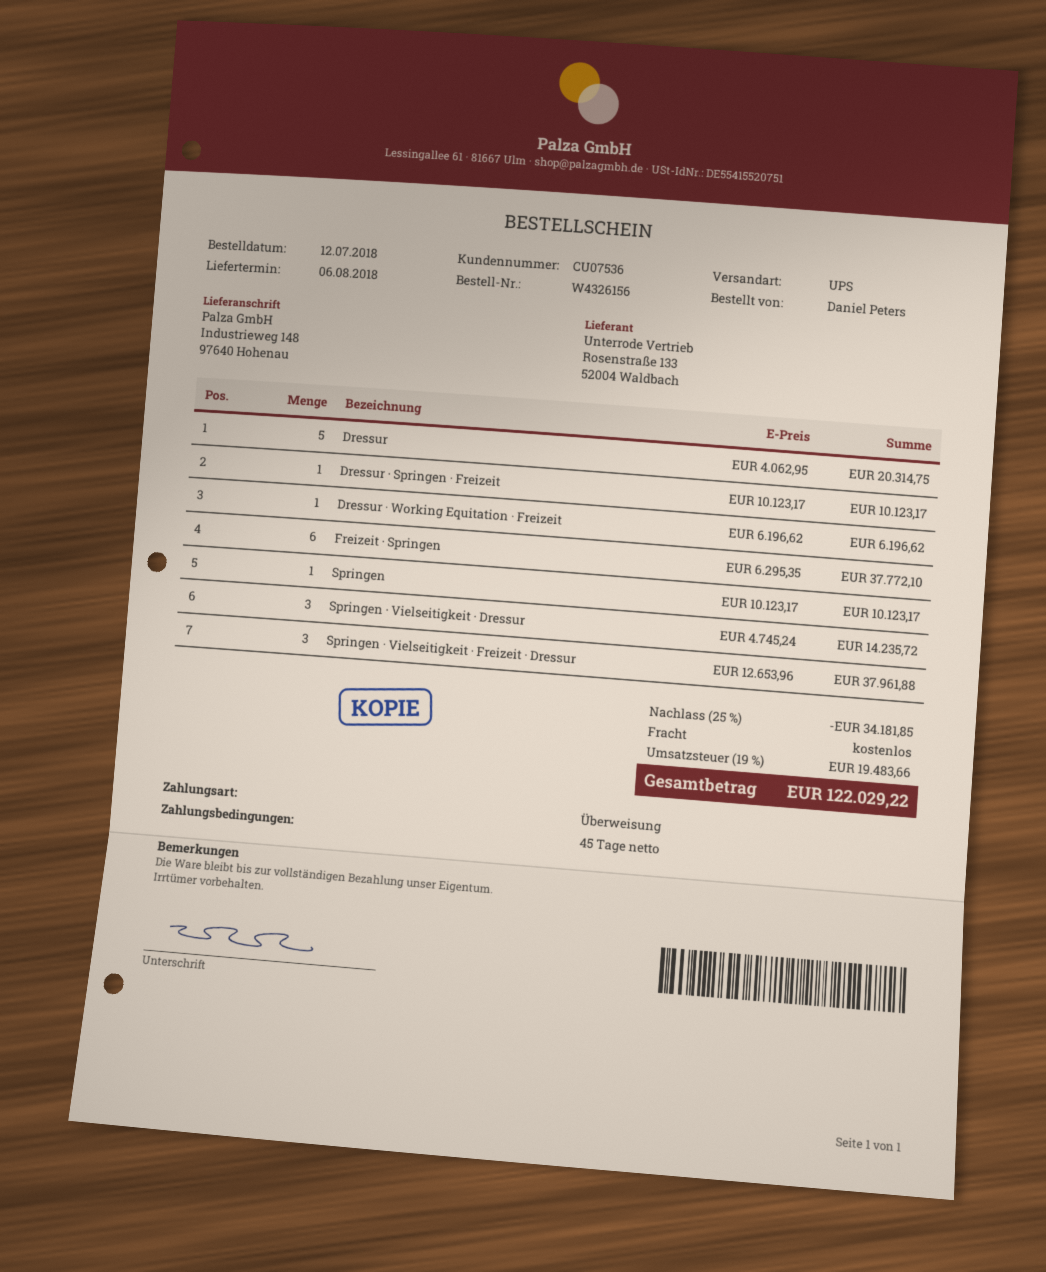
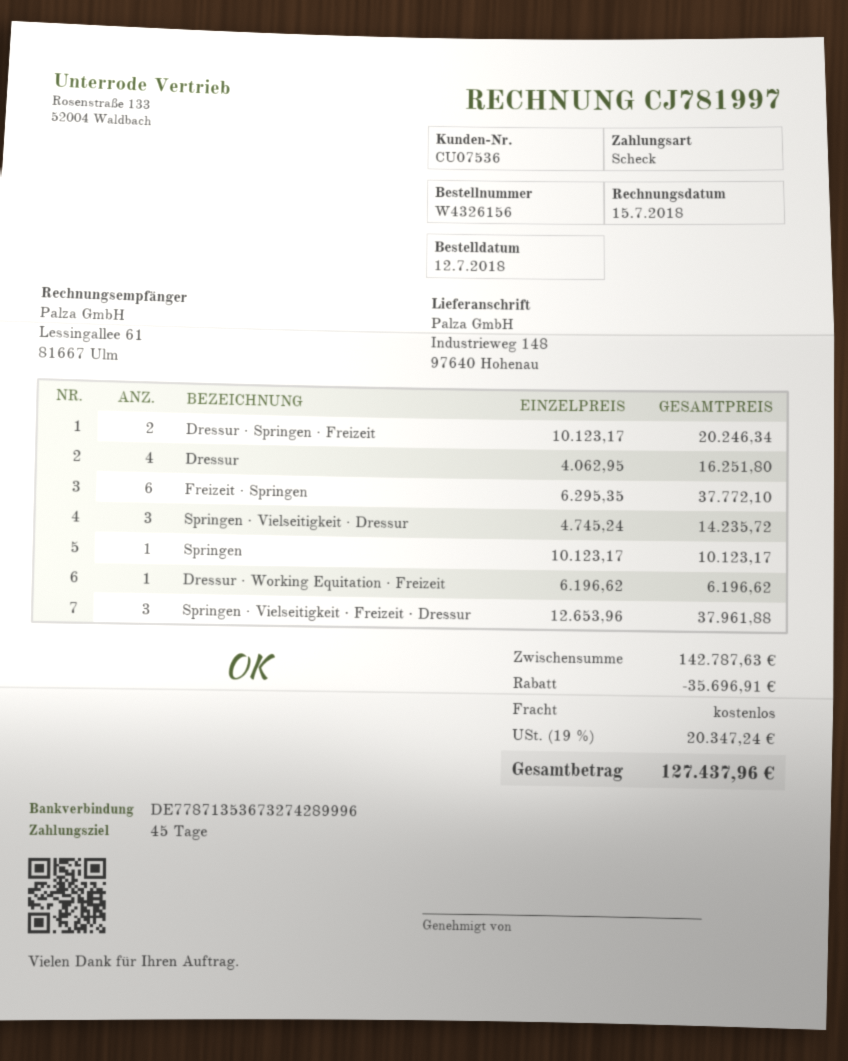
payment method: bank transfer -> cheque
Dressur: 5 x 4062.95 = 20314.75 -> 4 x 4062.95 = 16251.80
Dressur · Springen · Freizeit: 1 x 10123.17 = 10123.17 -> 2 x 10123.17 = 20246.34
discount: 34181.85 -> 35696.91
tax: 19% = 19483.66 -> 19% = 20347.24
total: 122029.22 -> 127437.96

